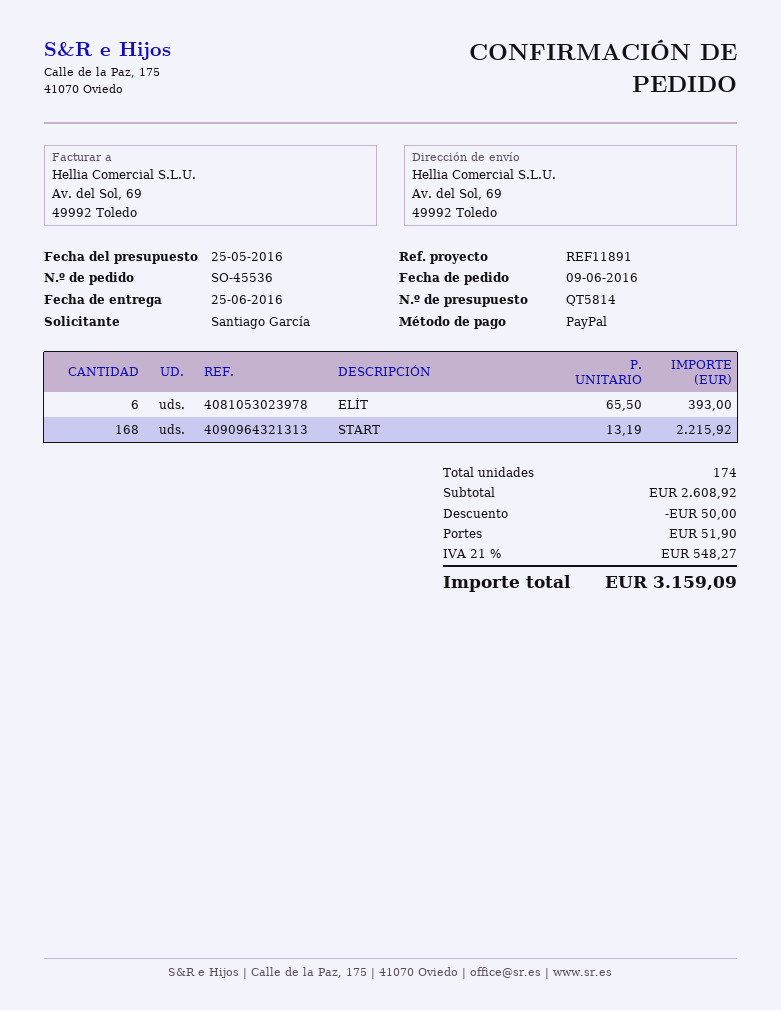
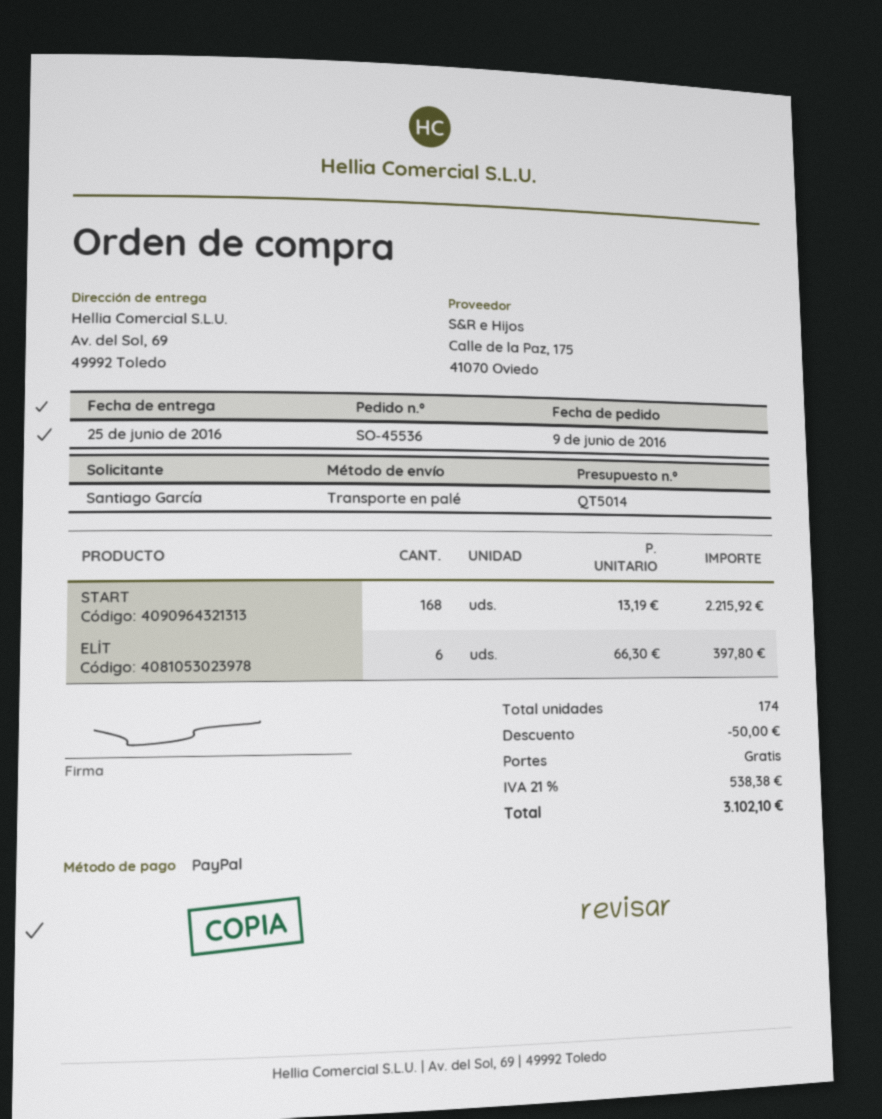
quote number: QT5814 -> QT5014
ELİT: 6 x 65.50 = 393.00 -> 6 x 66.30 = 397.80
shipping: 51.90 -> 0.00
tax: 21% = 548.27 -> 21% = 538.38
total: 3159.09 -> 3102.10

